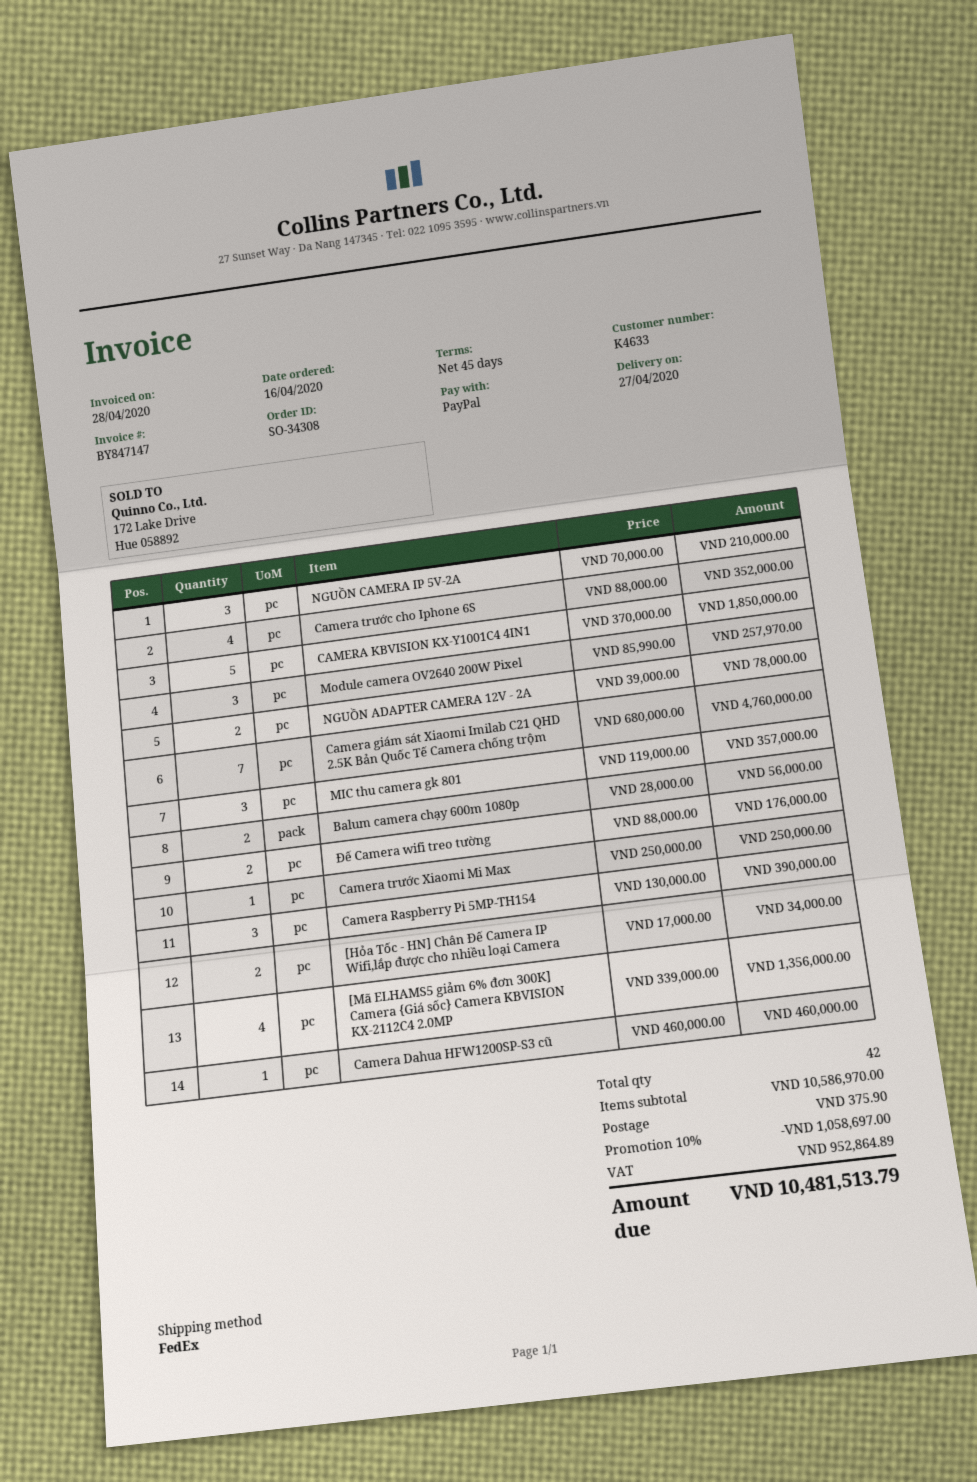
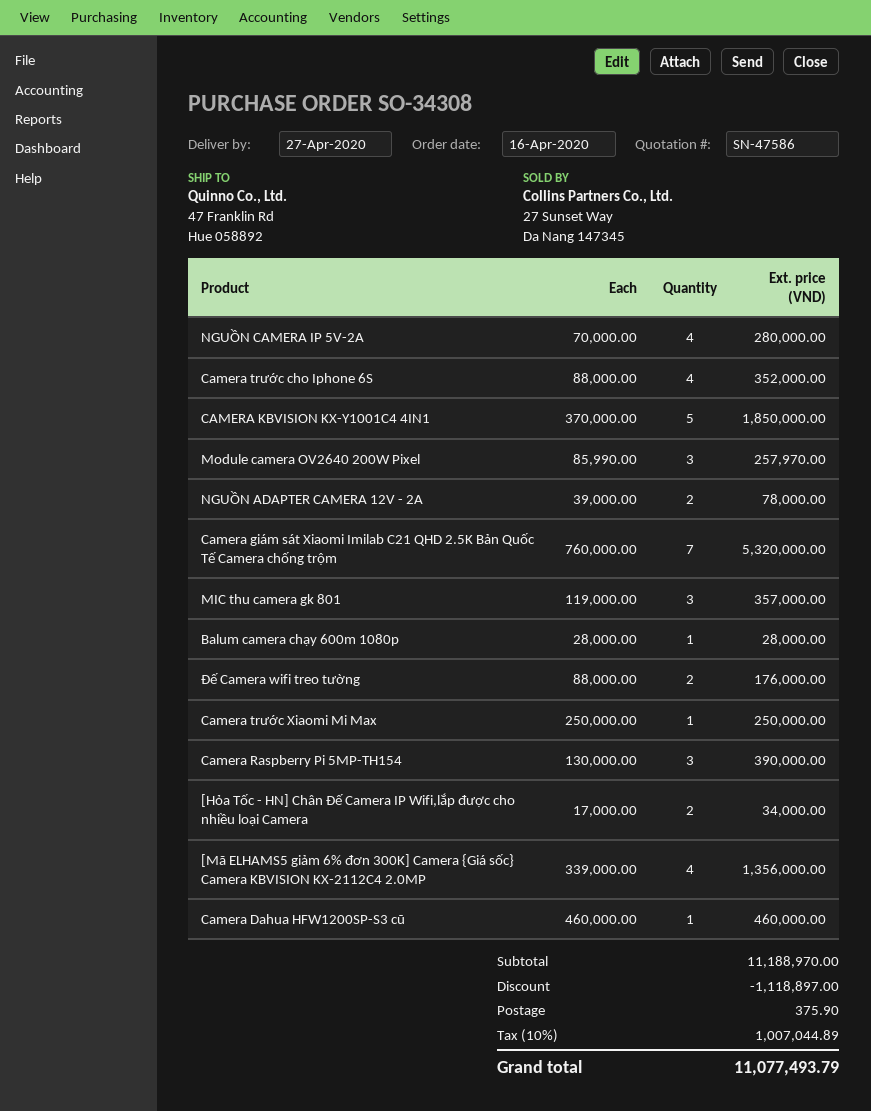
NGUỒN CAMERA IP 5V-2A: 3 x 70000.00 = 210000.00 -> 4 x 70000.00 = 280000.00
Camera giám sát Xiaomi Imilab C21 QHD 2.5K Bản Quốc Tế Camera chống trộm: 7 x 680000.00 = 4760000.00 -> 7 x 760000.00 = 5320000.00
Balum camera chạy 600m 1080p: 2 x 28000.00 = 56000.00 -> 1 x 28000.00 = 28000.00
subtotal: 10586970.00 -> 11188970.00
discount: 1058697.00 -> 1118897.00
tax: 952864.89 -> 1007044.89
total: 10481513.79 -> 11077493.79

